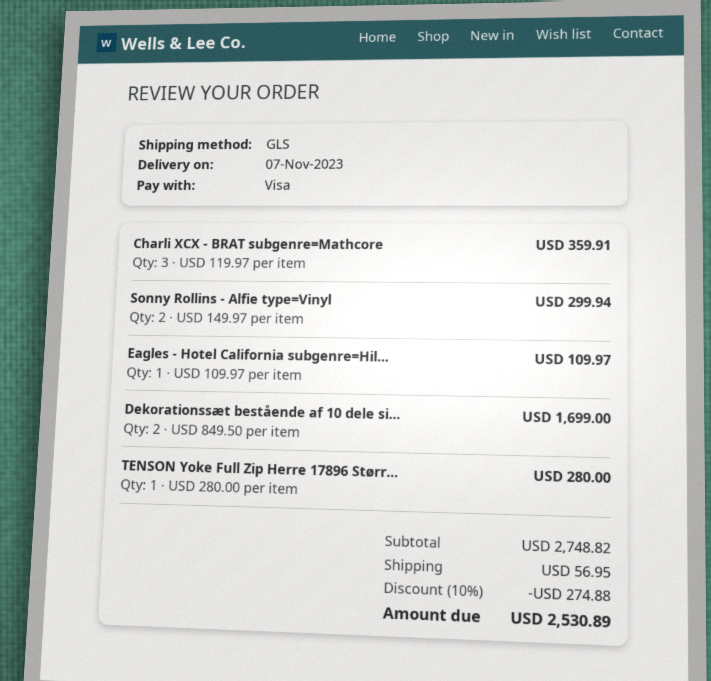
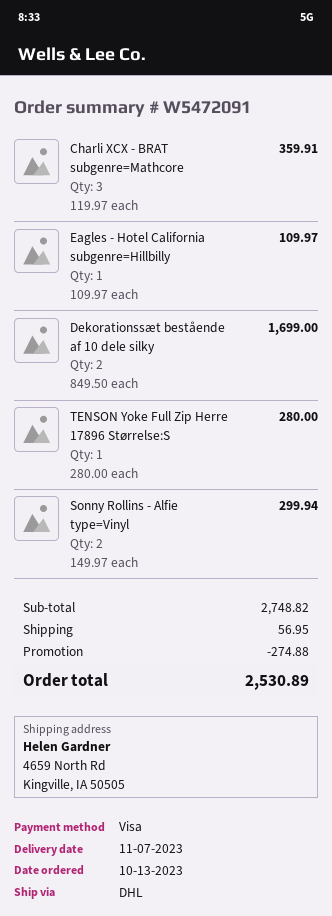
shipping method: GLS -> DHL

